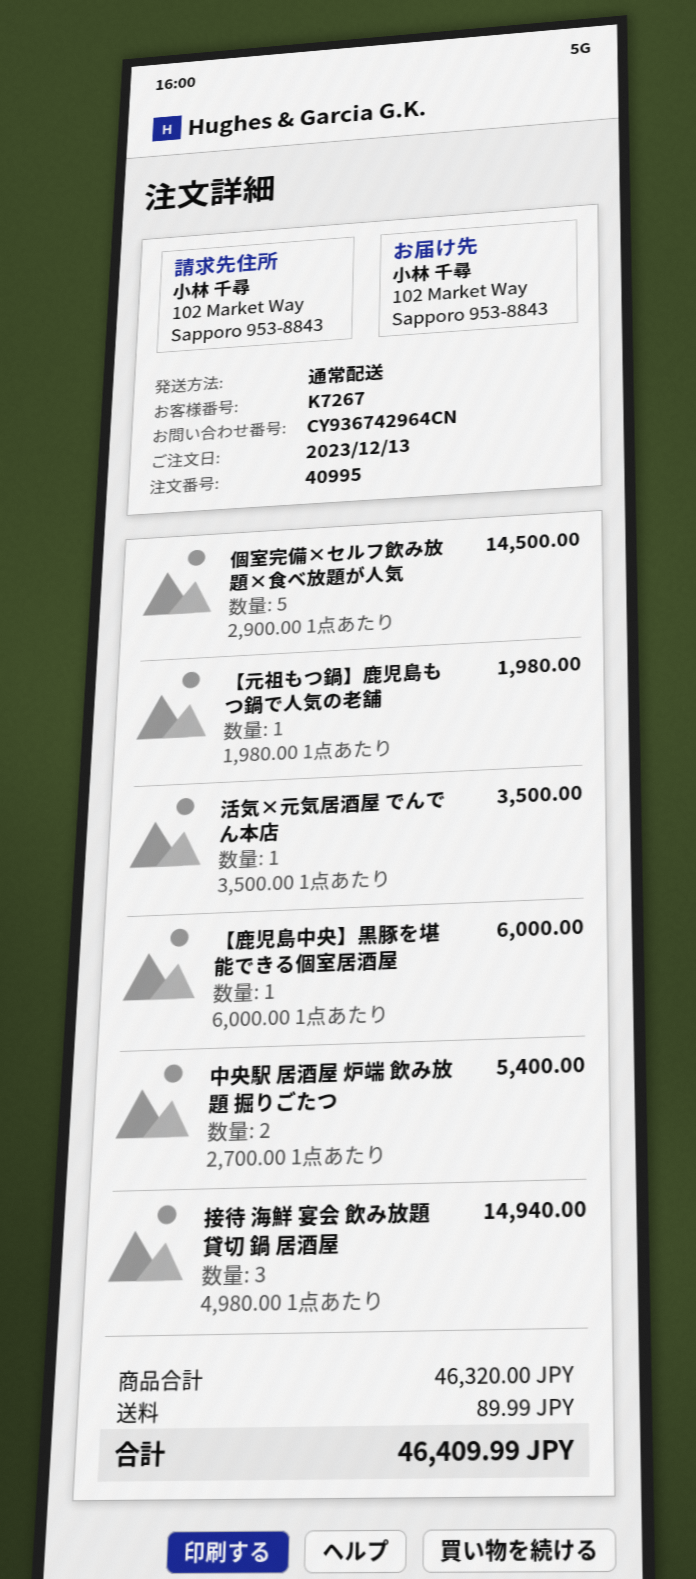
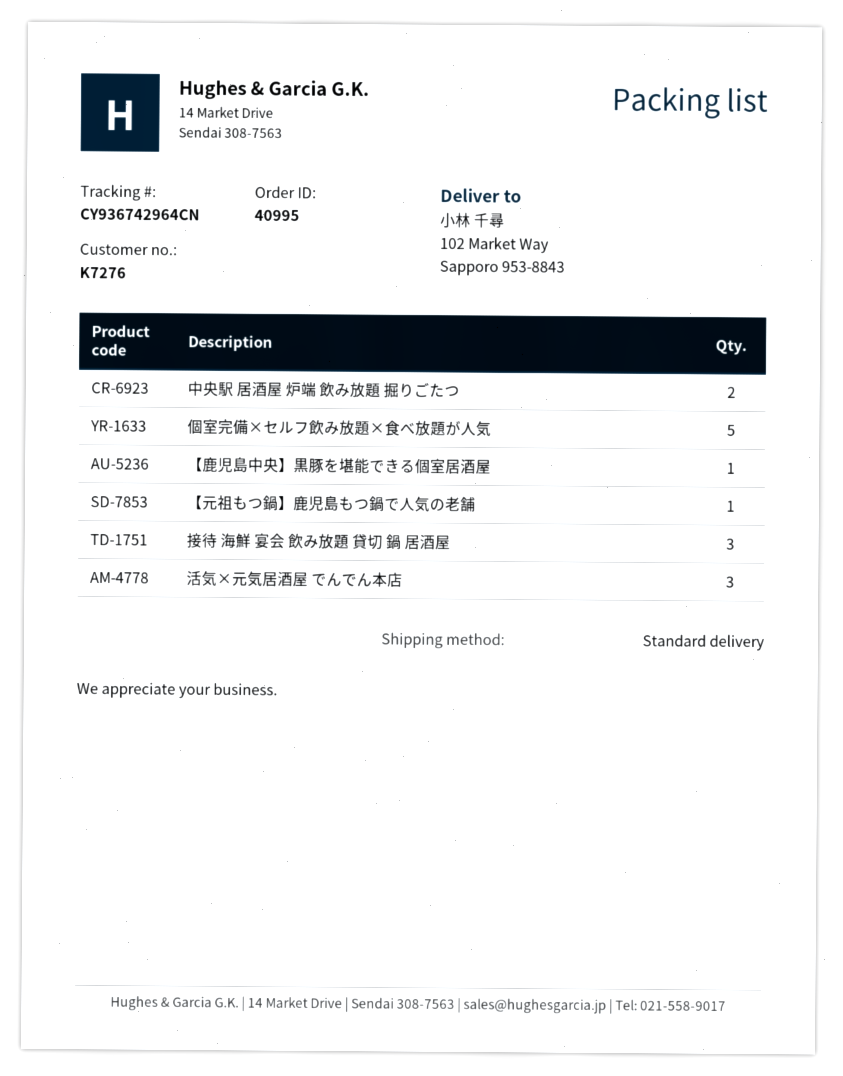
customer number: K7267 -> K7276
活気×元気居酒屋 でんでん本店: 1 -> 3

